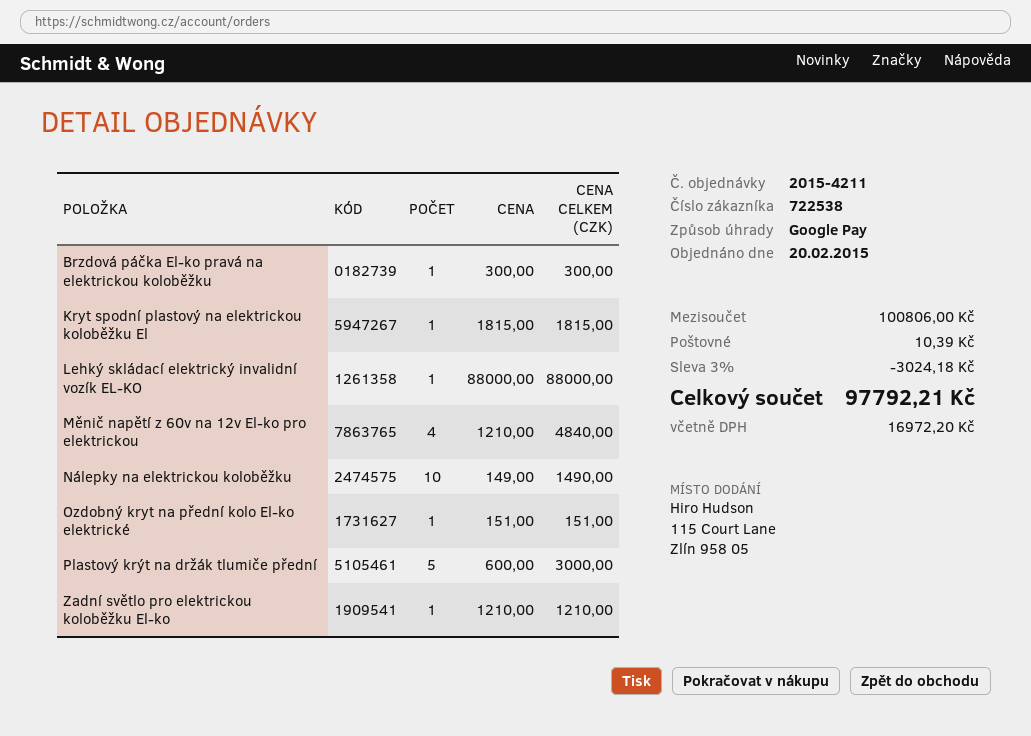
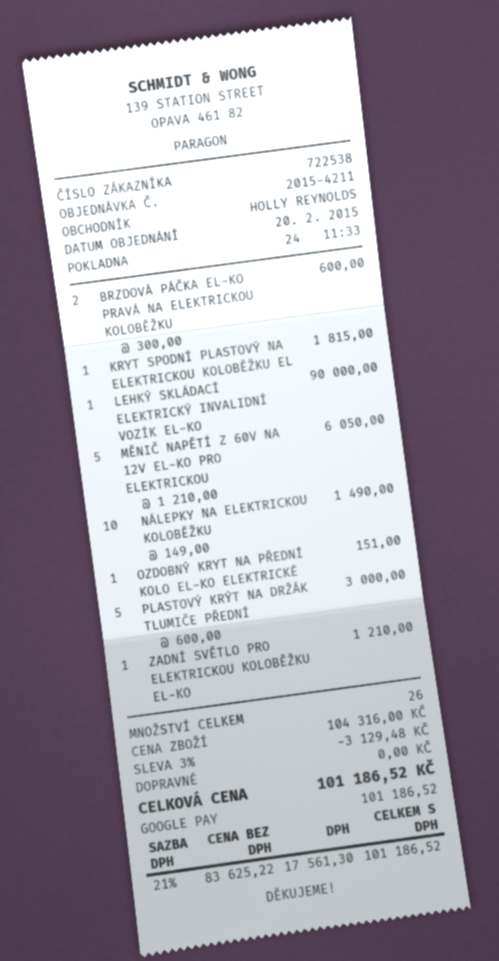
Brzdová páčka El-ko pravá na elektrickou koloběžku: 1 x 300.00 = 300.00 -> 2 x 300.00 = 600.00
Lehký skládací elektrický invalidní vozík EL-KO: 1 x 88000.00 = 88000.00 -> 1 x 90000.00 = 90000.00
Měnič napětí z 60v na 12v El-ko pro elektrickou: 4 x 1210.00 = 4840.00 -> 5 x 1210.00 = 6050.00
subtotal: 100806.00 -> 104316.00
discount: 3% = 3024.18 -> 3% = 3129.48
shipping: 10.39 -> 0.00
tax: 16972.20 -> 17561.30
total: 97792.21 -> 101186.52

